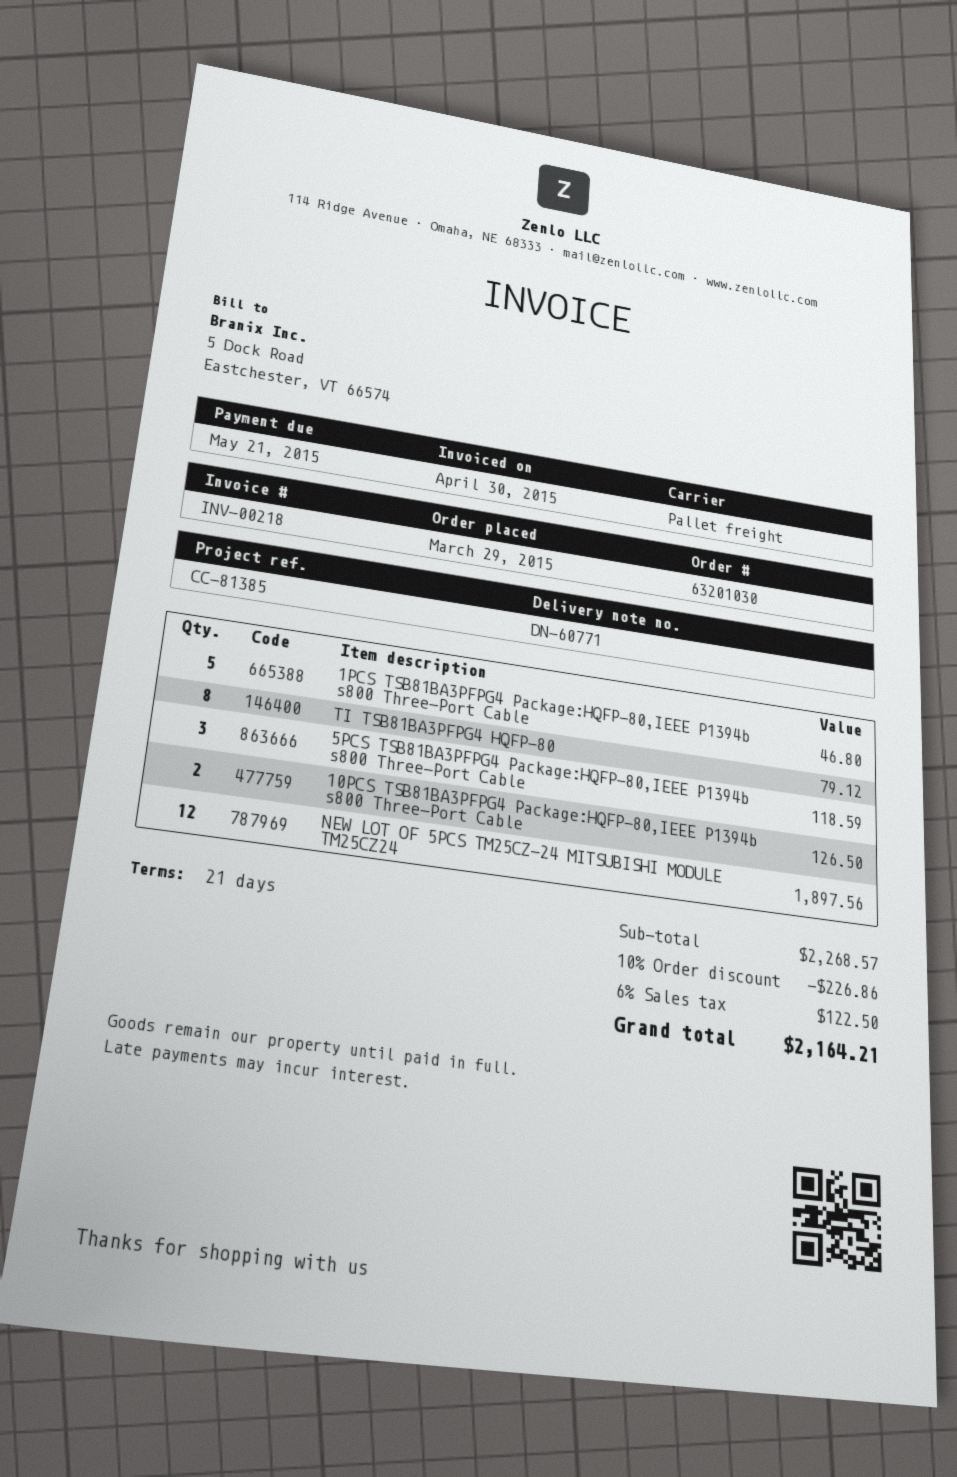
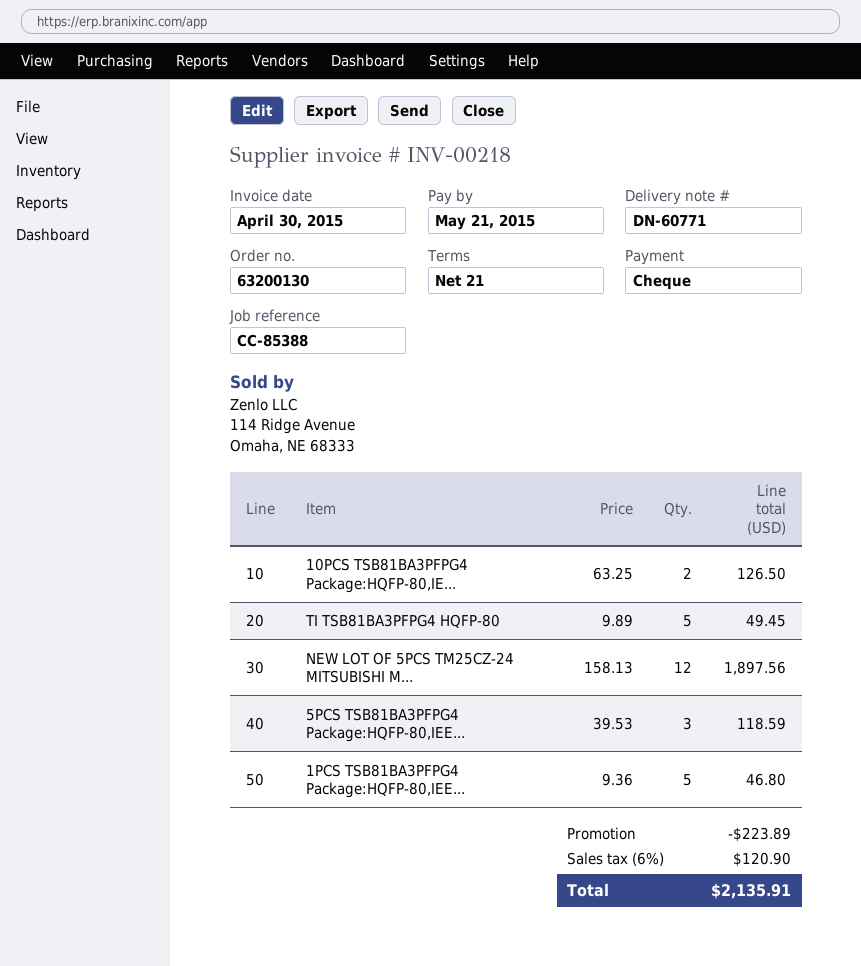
order number: 63201030 -> 63200130
reference: CC-81385 -> CC-85388
TI TSB81BA3PFPG4 HQFP-80: 8 for 79.12 -> 5 for 49.45
discount: 226.86 -> 223.89
tax: 6% = 122.50 -> 6% = 120.90
total: 2164.21 -> 2135.91

